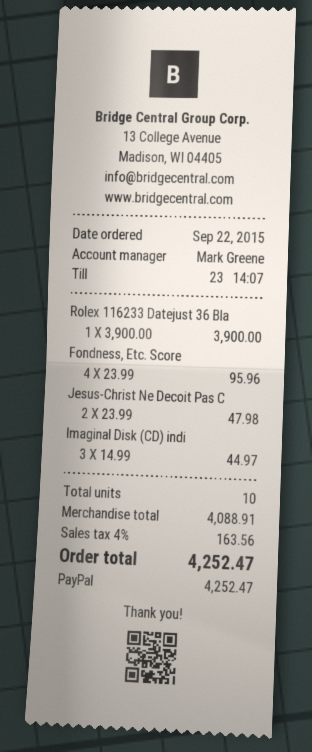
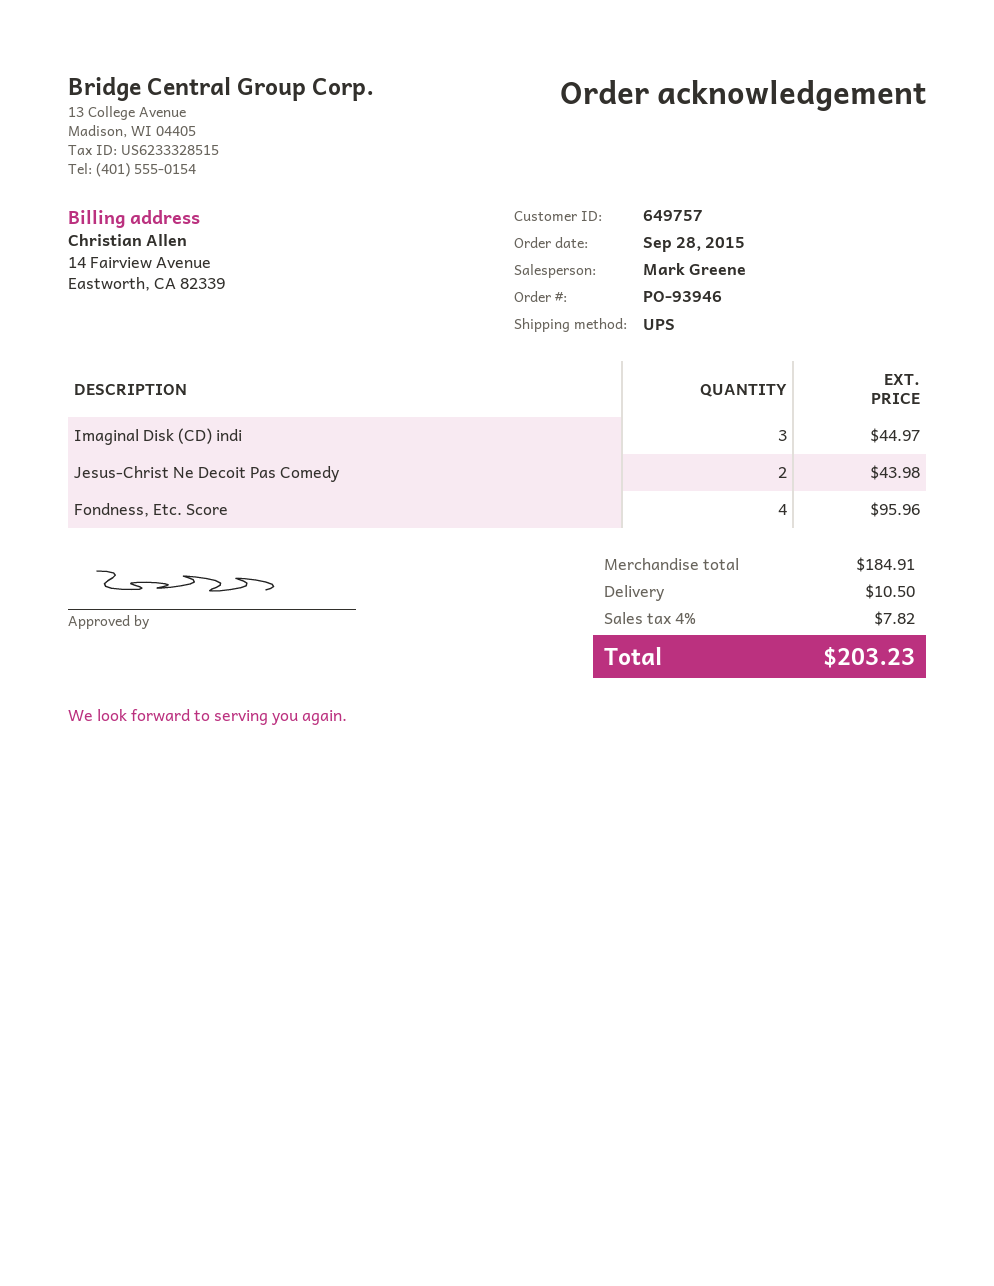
order date: 2015-09-22 -> 2015-09-28
Rolex 116233 Datejust 36 Bla: 1 for 3900.00 -> none
Jesus-Christ Ne Decoit Pas C: 2 for 47.98 -> 2 for 43.98
subtotal: 4088.91 -> 184.91
shipping: none -> 10.50
tax: 4% = 163.56 -> 4% = 7.82
total: 4252.47 -> 203.23

